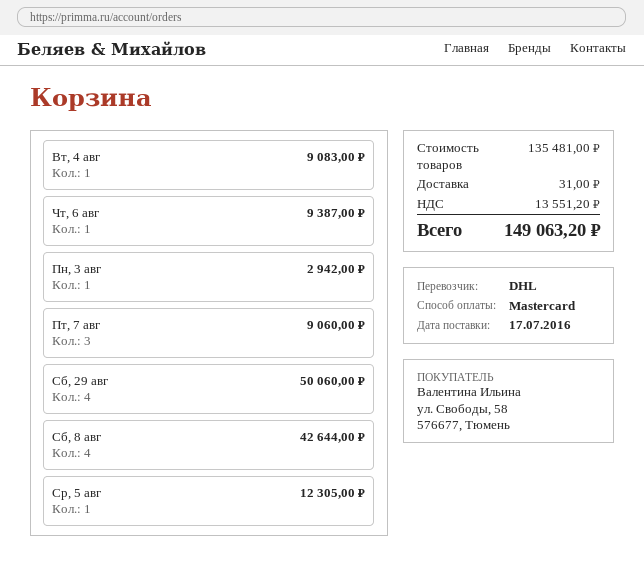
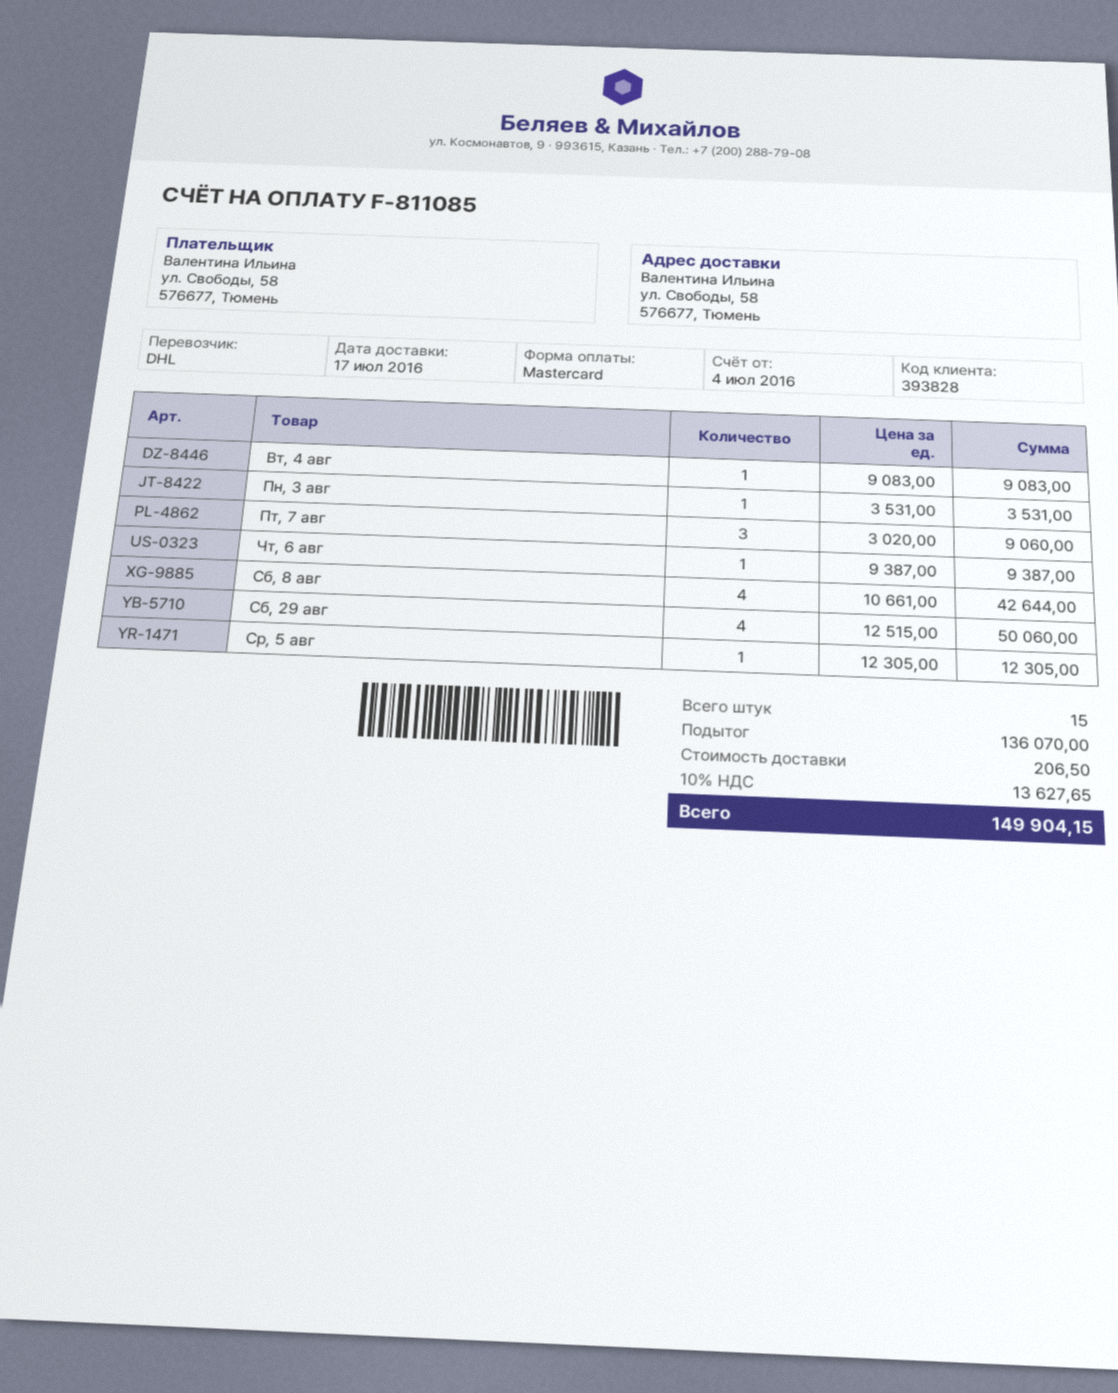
Пн, 3 авг: 1 for 2942.00 -> 1 for 3531.00
subtotal: 135481.00 -> 136070.00
shipping: 31.00 -> 206.50
tax: 13551.20 -> 13627.65
total: 149063.20 -> 149904.15

